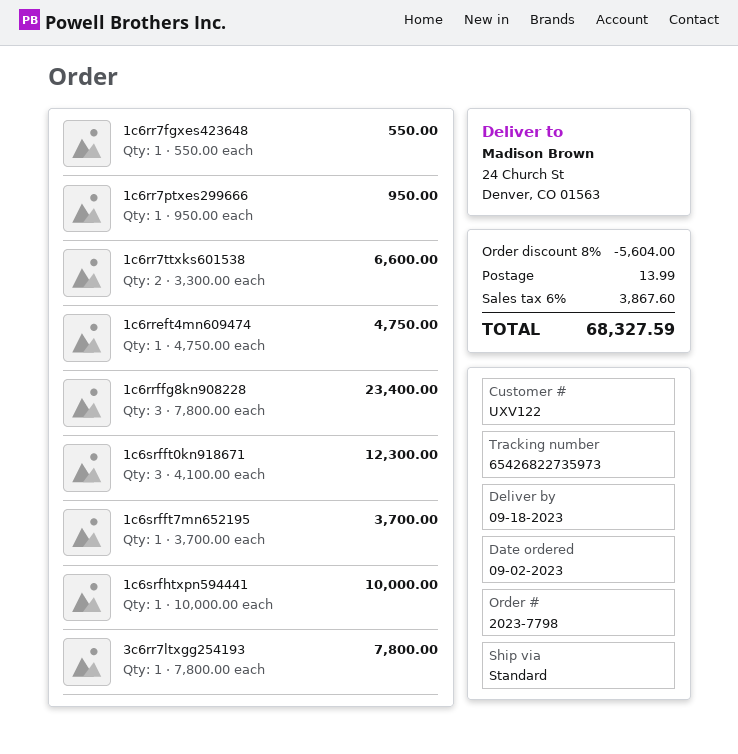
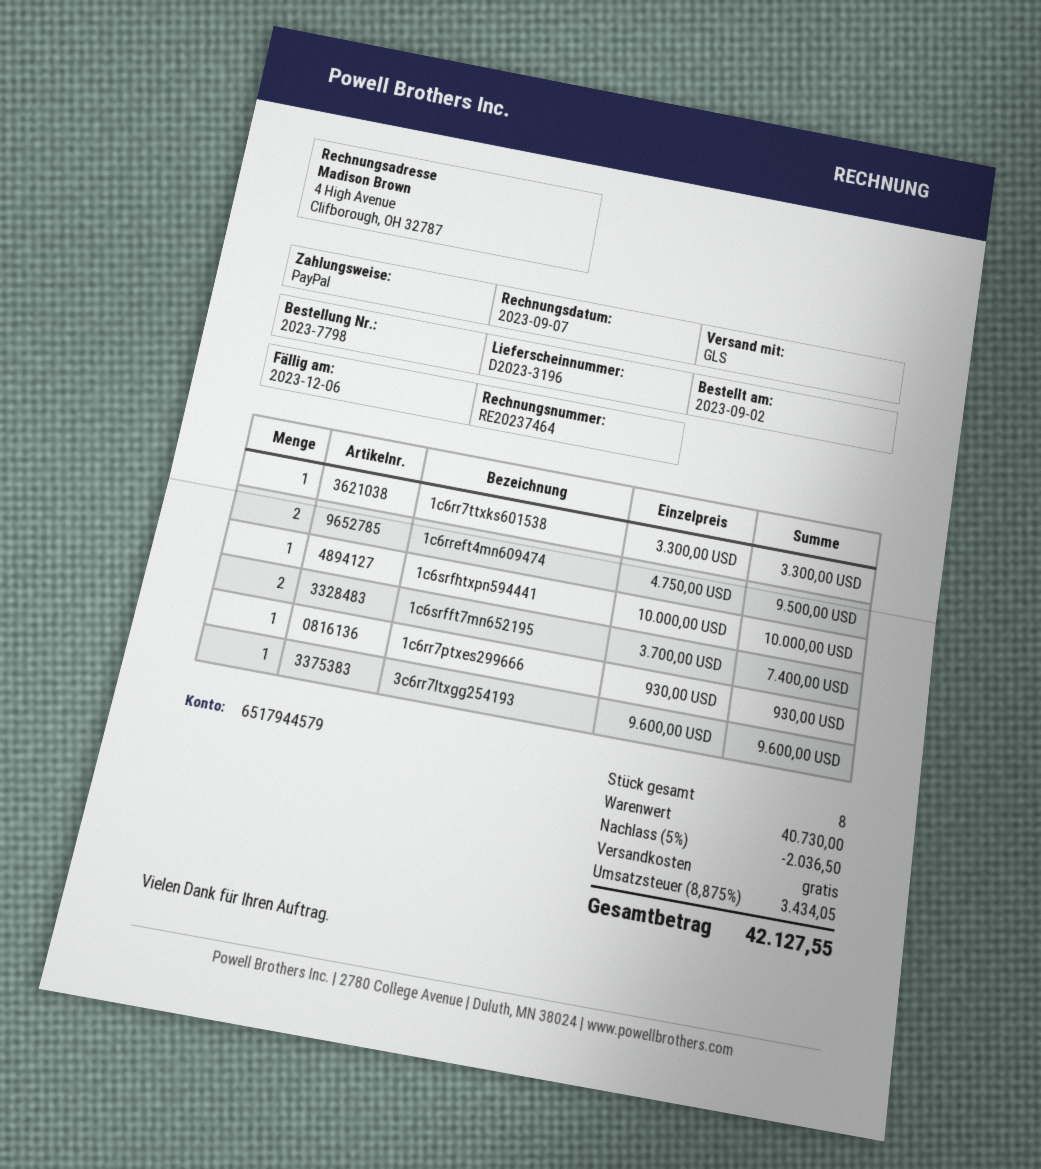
shipping method: standard -> GLS
1c6rr7fgxes423648: 1 x 550.00 = 550.00 -> none
1c6rr7ptxes299666: 1 x 950.00 = 950.00 -> 1 x 930.00 = 930.00
1c6rr7ttxks601538: 2 x 3300.00 = 6600.00 -> 1 x 3300.00 = 3300.00
1c6rreft4mn609474: 1 x 4750.00 = 4750.00 -> 2 x 4750.00 = 9500.00
1c6rrffg8kn908228: 3 x 7800.00 = 23400.00 -> none
1c6srfft0kn918671: 3 x 4100.00 = 12300.00 -> none
1c6srfft7mn652195: 1 x 3700.00 = 3700.00 -> 2 x 3700.00 = 7400.00
3c6rr7ltxgg254193: 1 x 7800.00 = 7800.00 -> 1 x 9600.00 = 9600.00
discount: 8% = 5604.00 -> 5% = 2036.50
shipping: 13.99 -> 0.00
tax: 6% = 3867.60 -> 8.875% = 3434.05
total: 68327.59 -> 42127.55

